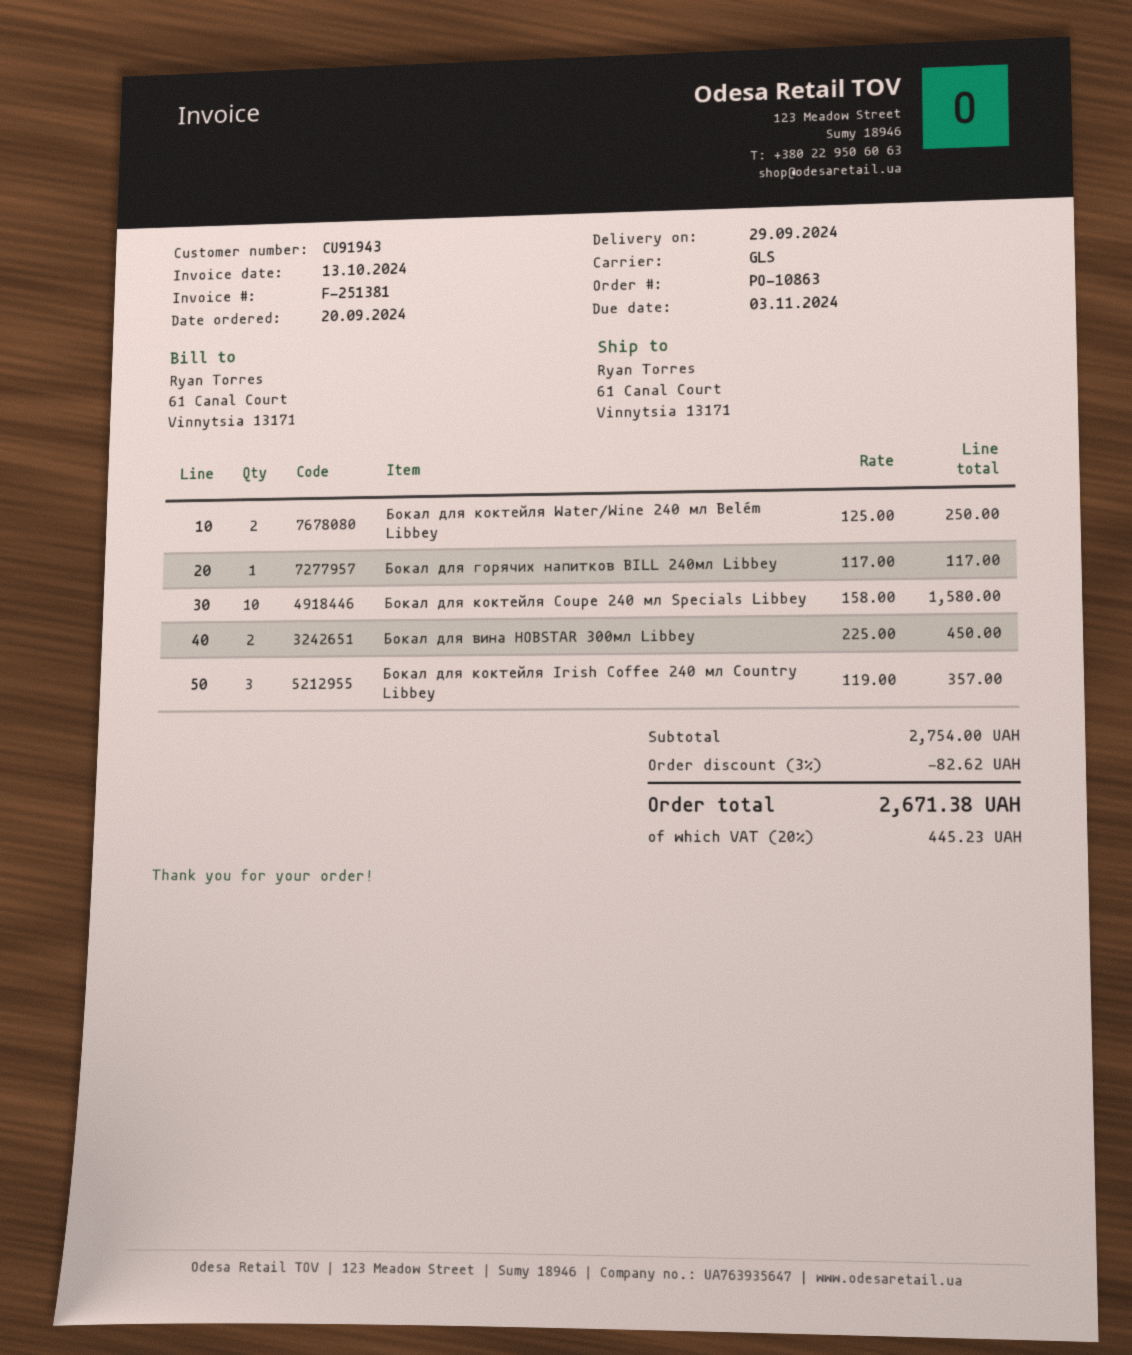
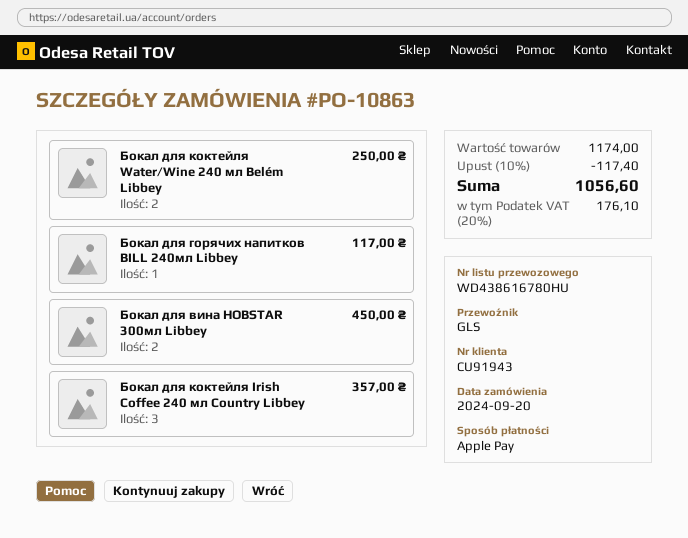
Бокал для коктейля Coupe 240 мл Specials Libbey: 10 for 1580.00 -> none
subtotal: 2754.00 -> 1174.00
discount: 3% = 82.62 -> 10% = 117.40
tax: 20% = 445.23 -> 20% = 176.10
total: 2671.38 -> 1056.60

